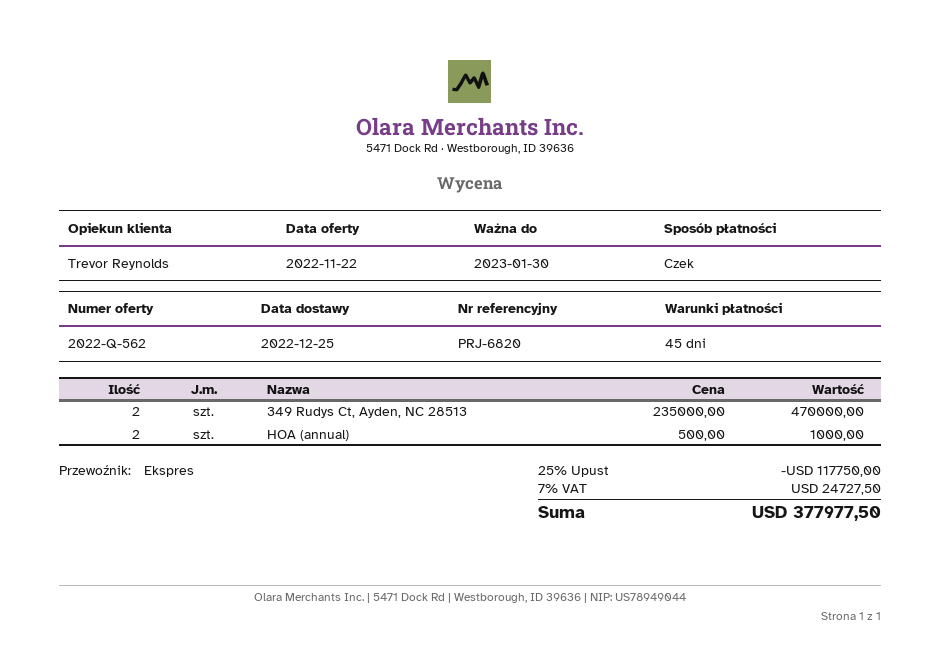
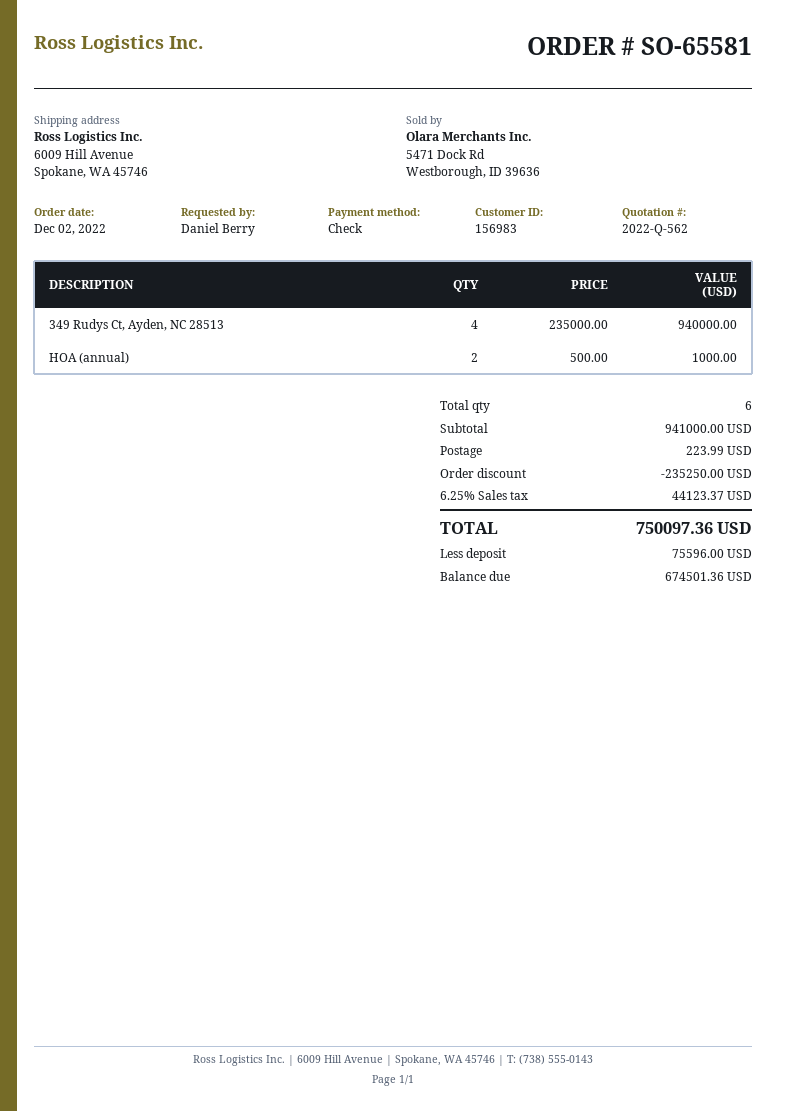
349 Rudys Ct, Ayden, NC 28513: 2 x 235000.00 = 470000.00 -> 4 x 235000.00 = 940000.00
discount: 117750.00 -> 235250.00
shipping: none -> 223.99
tax: 7% = 24727.50 -> 6.25% = 44123.37
total: 377977.50 -> 750097.36

